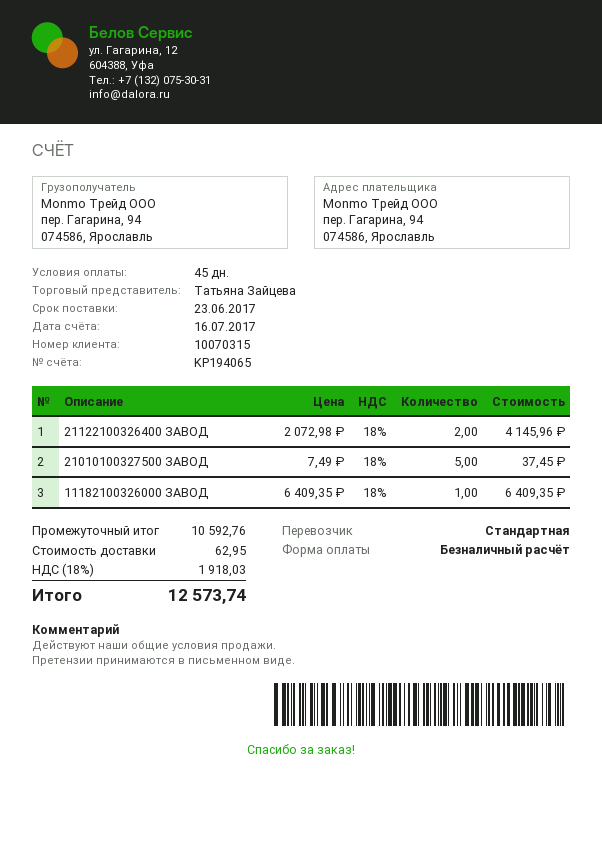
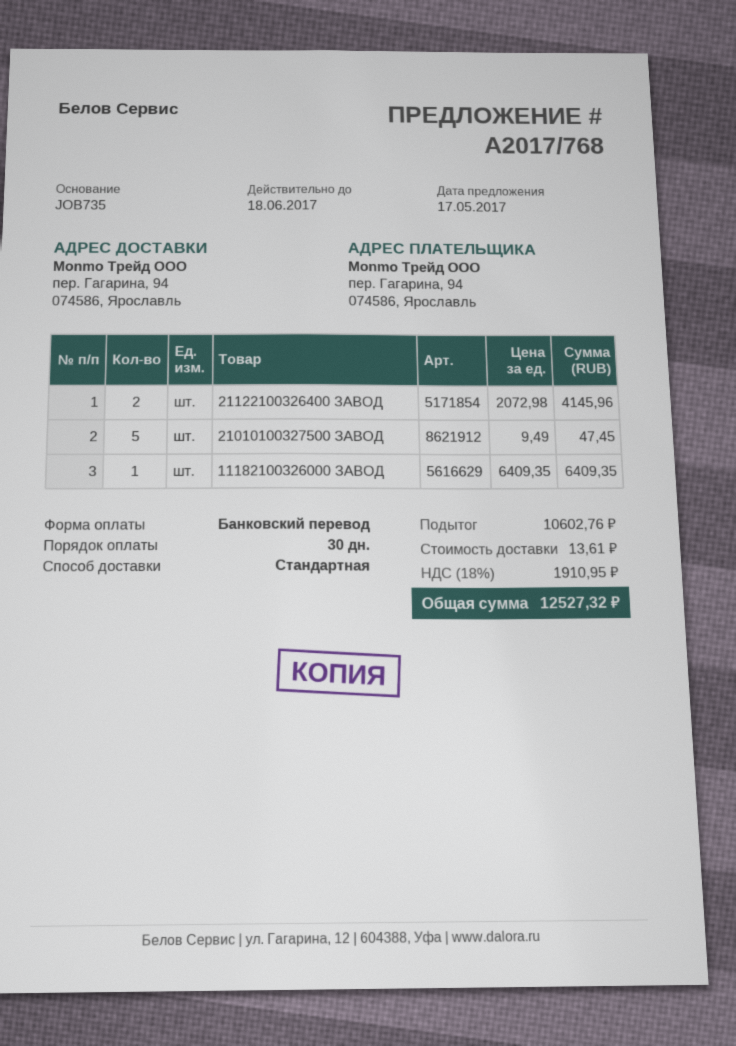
payment terms: 45 days -> 30 days
21010100327500 ЗАВОД: 5 x 7.49 = 37.45 -> 5 x 9.49 = 47.45
subtotal: 10592.76 -> 10602.76
shipping: 62.95 -> 13.61
tax: 18% = 1918.03 -> 18% = 1910.95
total: 12573.74 -> 12527.32

